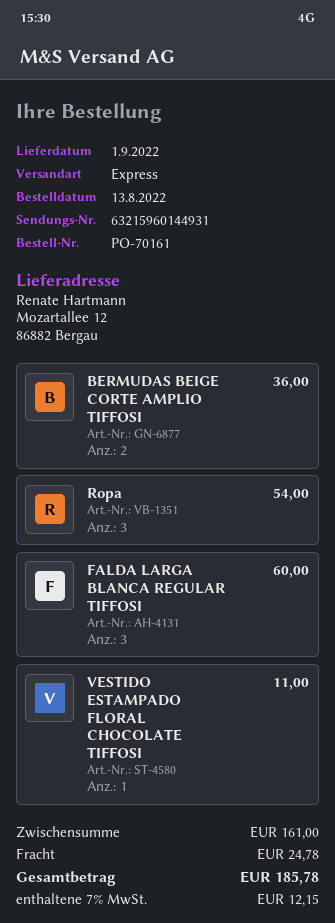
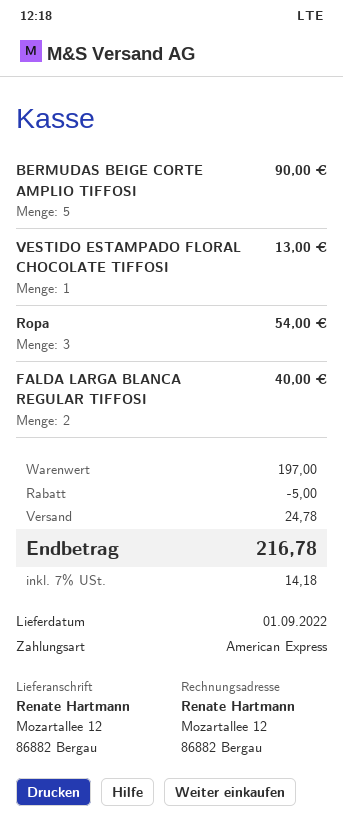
BERMUDAS BEIGE CORTE AMPLIO TIFFOSI: 2 for 36.00 -> 5 for 90.00
FALDA LARGA BLANCA REGULAR TIFFOSI: 3 for 60.00 -> 2 for 40.00
VESTIDO ESTAMPADO FLORAL CHOCOLATE TIFFOSI: 1 for 11.00 -> 1 for 13.00
subtotal: 161.00 -> 197.00
discount: none -> 5.00
tax: 7% = 12.15 -> 7% = 14.18
total: 185.78 -> 216.78

